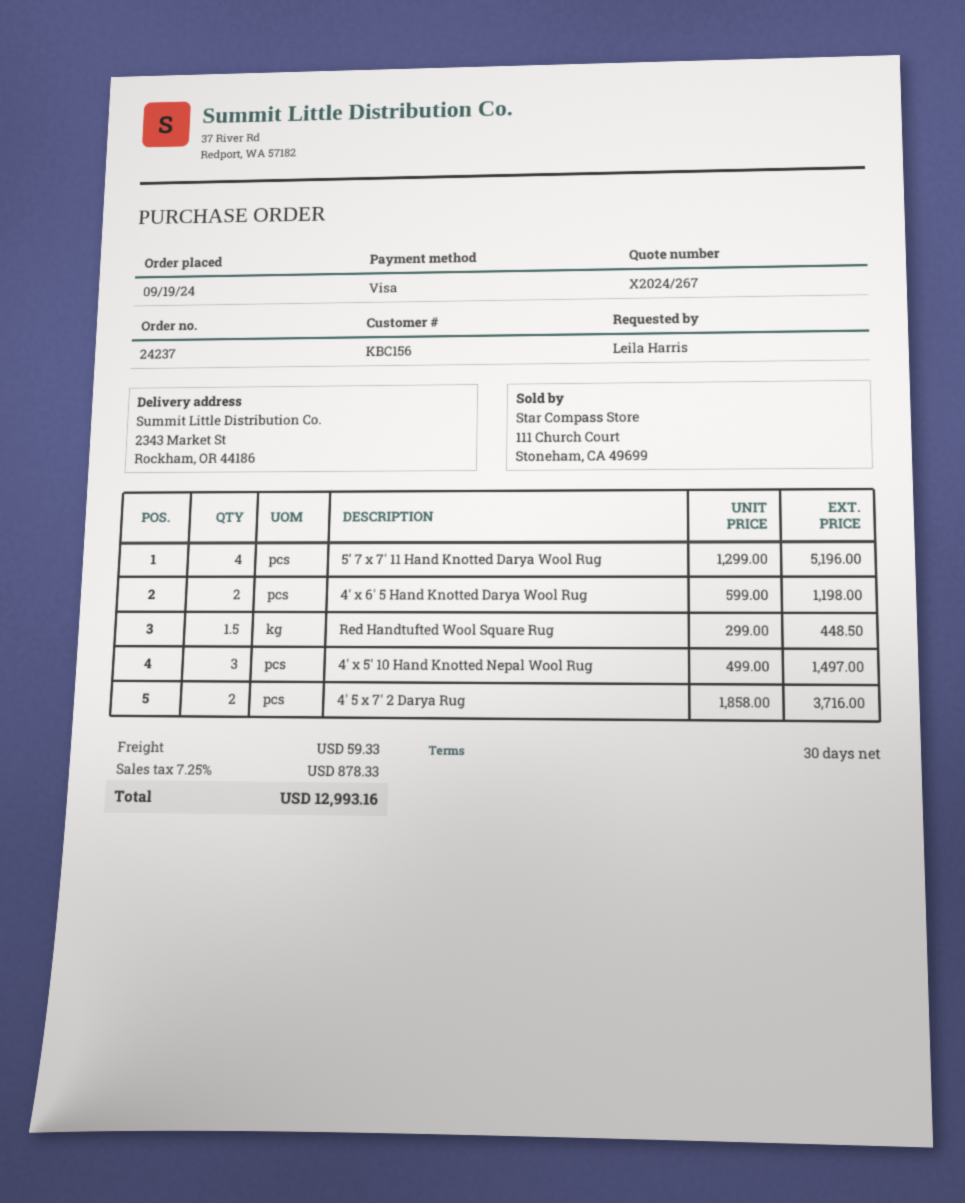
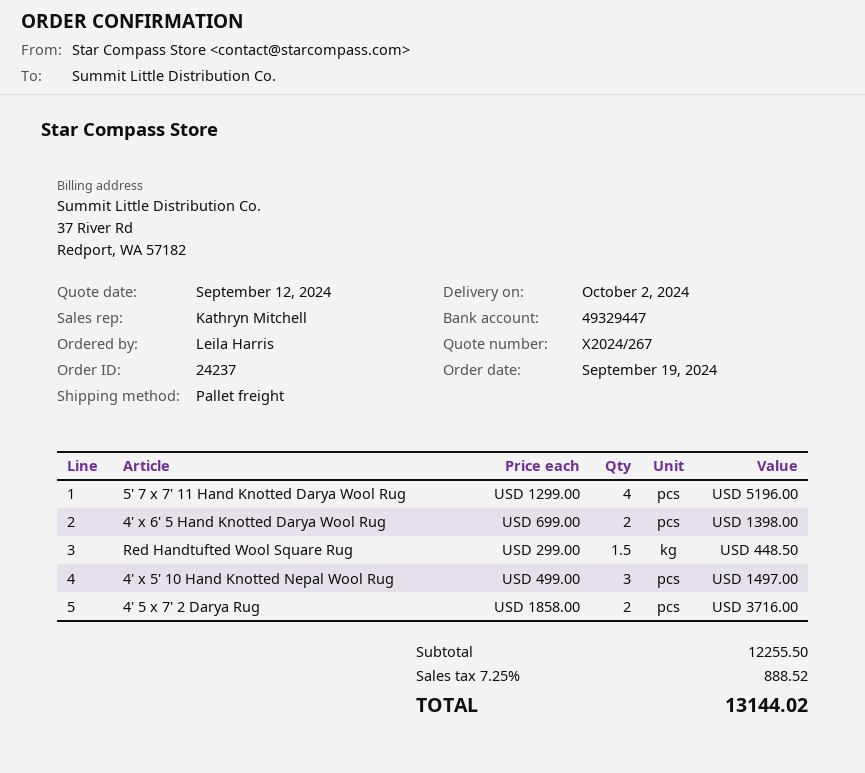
4' x 6' 5 Hand Knotted Darya Wool Rug: 2 x 599.00 = 1198.00 -> 2 x 699.00 = 1398.00
shipping: 59.33 -> none
tax: 7.25% = 878.33 -> 7.25% = 888.52
total: 12993.16 -> 13144.02

